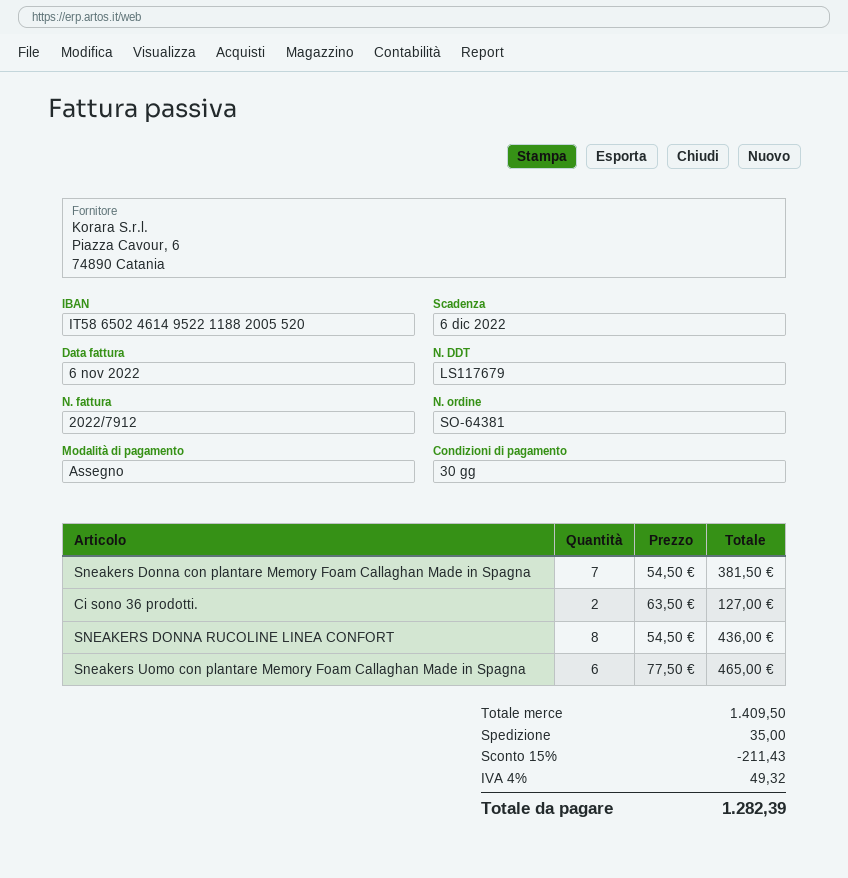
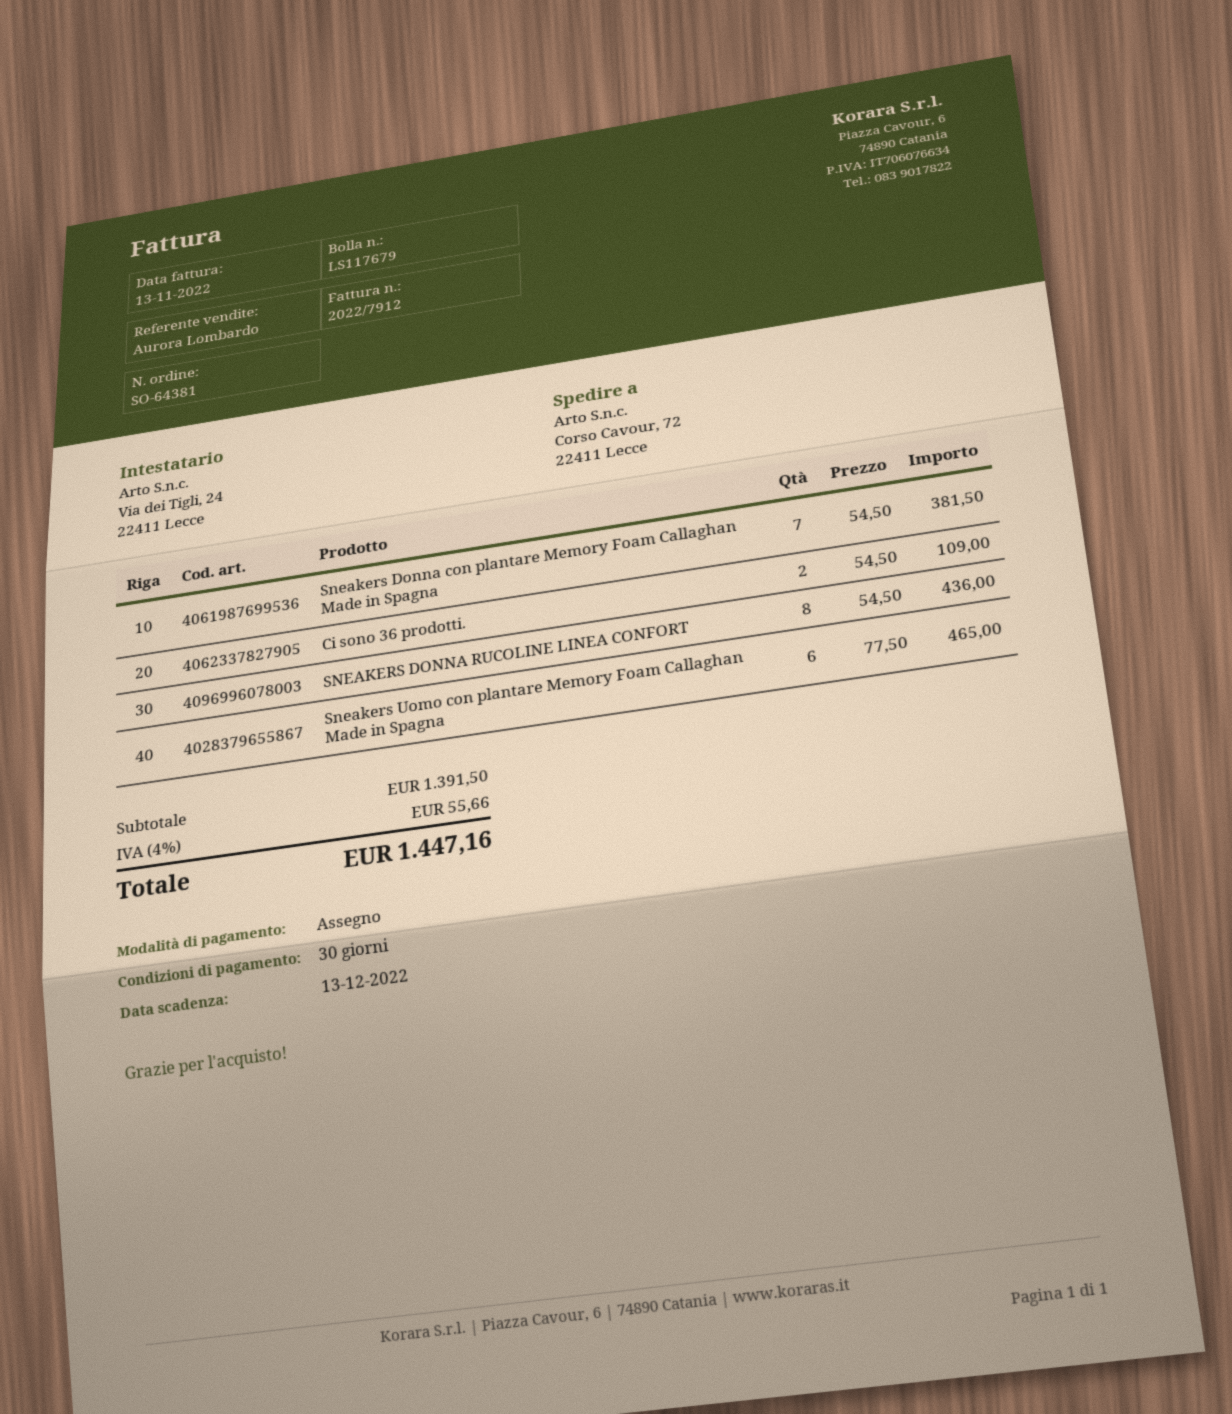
invoice date: 2022-11-06 -> 2022-11-13
due date: 2022-12-06 -> 2022-12-13
Ci sono 36 prodotti.: 2 x 63.50 = 127.00 -> 2 x 54.50 = 109.00
subtotal: 1409.50 -> 1391.50
discount: 15% = 211.43 -> none
shipping: 35.00 -> none
tax: 4% = 49.32 -> 4% = 55.66
total: 1282.39 -> 1447.16

